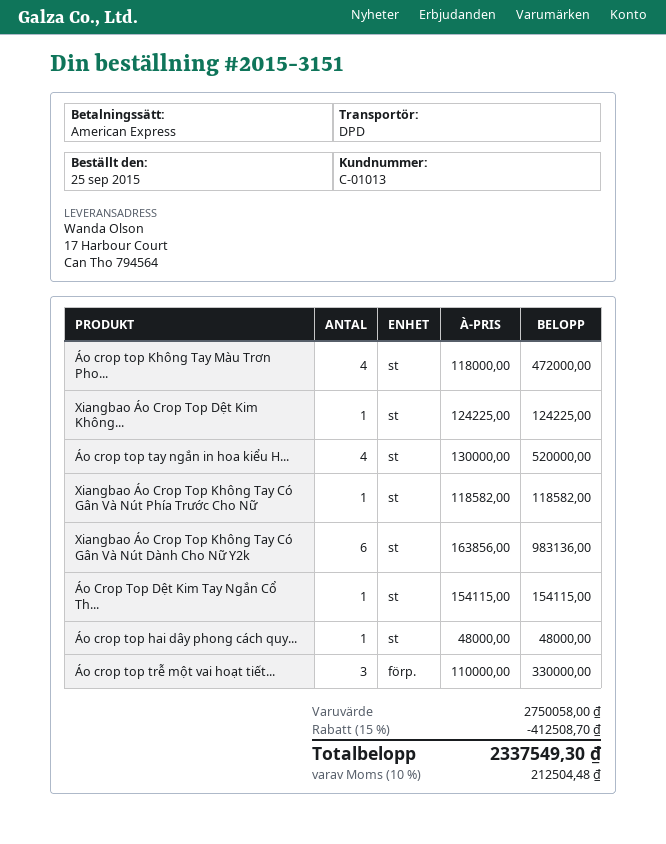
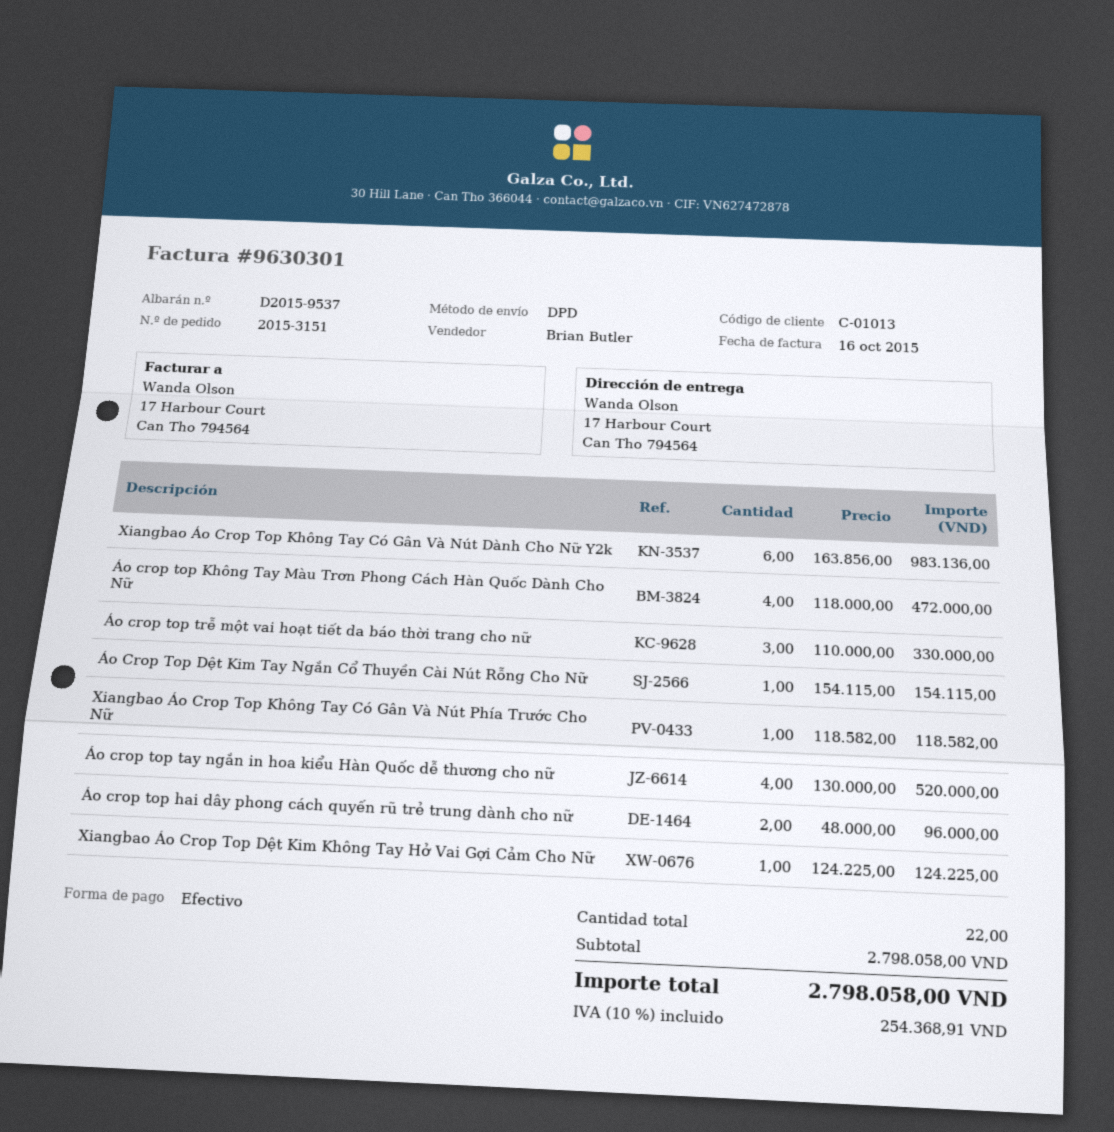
payment method: American Express -> cash
Áo crop top hai dây phong cách quy...: 1 x 48000.00 = 48000.00 -> 2 x 48000.00 = 96000.00
subtotal: 2750058.00 -> 2798058.00
discount: 15% = 412508.70 -> none
tax: 10% = 212504.48 -> 10% = 254368.91
total: 2337549.30 -> 2798058.00

